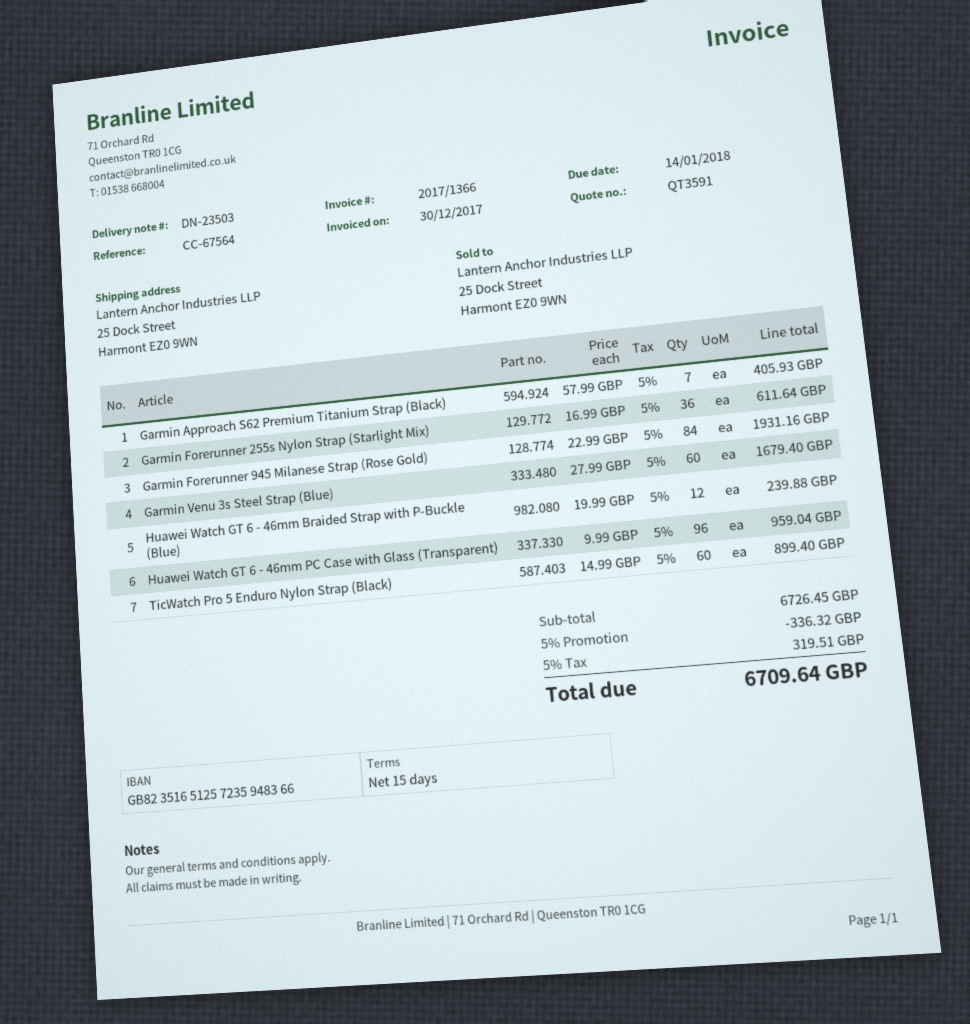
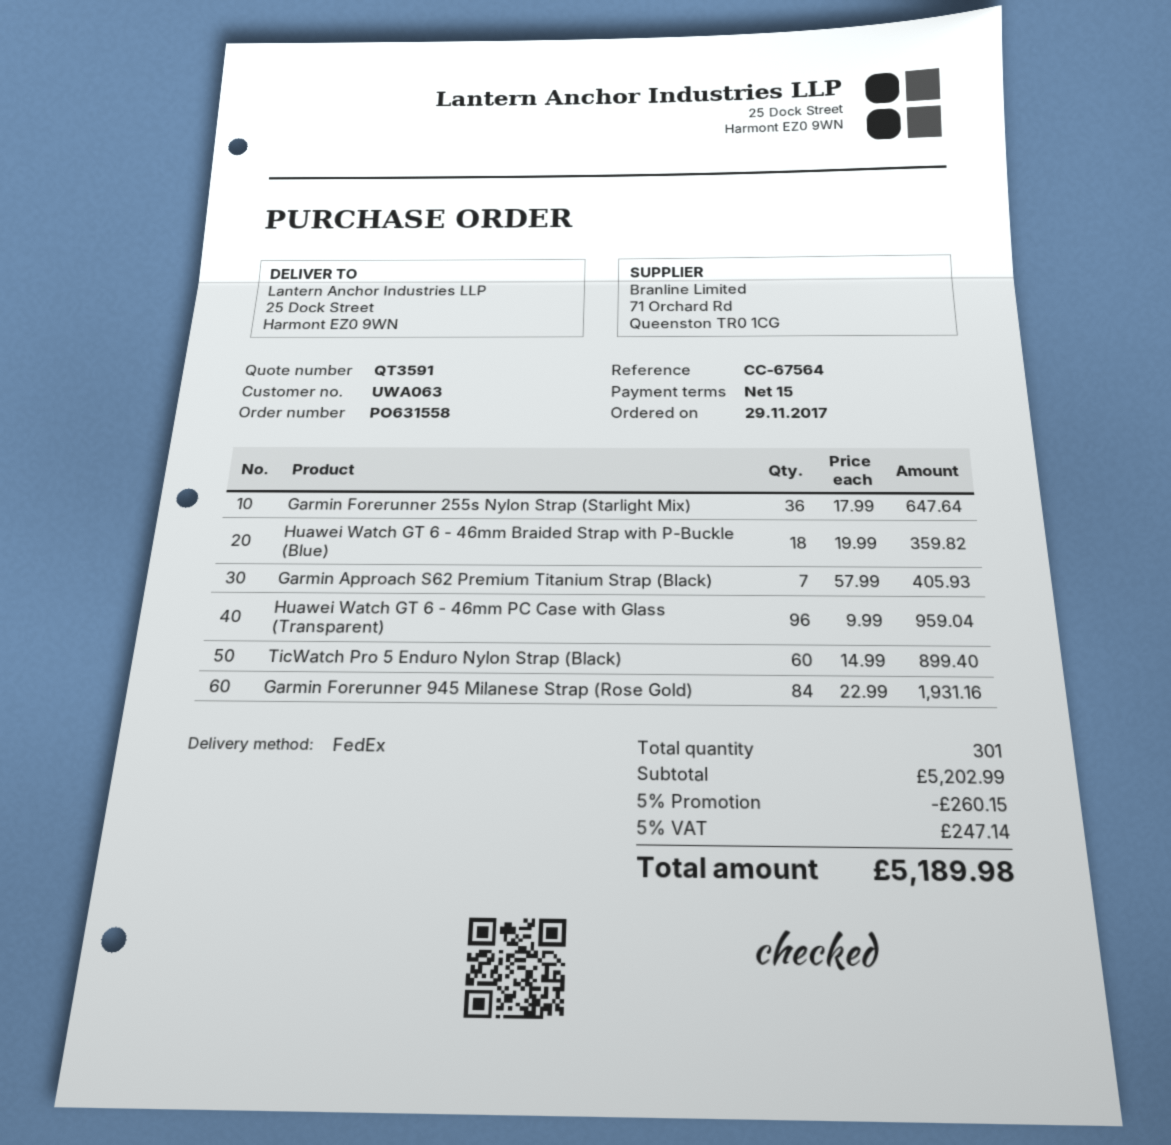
Garmin Forerunner 255s Nylon Strap (Starlight Mix): 36 x 16.99 = 611.64 -> 36 x 17.99 = 647.64
Garmin Venu 3s Steel Strap (Blue): 60 x 27.99 = 1679.40 -> none
Huawei Watch GT 6 - 46mm Braided Strap with P-Buckle (Blue): 12 x 19.99 = 239.88 -> 18 x 19.99 = 359.82
subtotal: 6726.45 -> 5202.99
discount: 5% = 336.32 -> 5% = 260.15
tax: 5% = 319.51 -> 5% = 247.14
total: 6709.64 -> 5189.98

